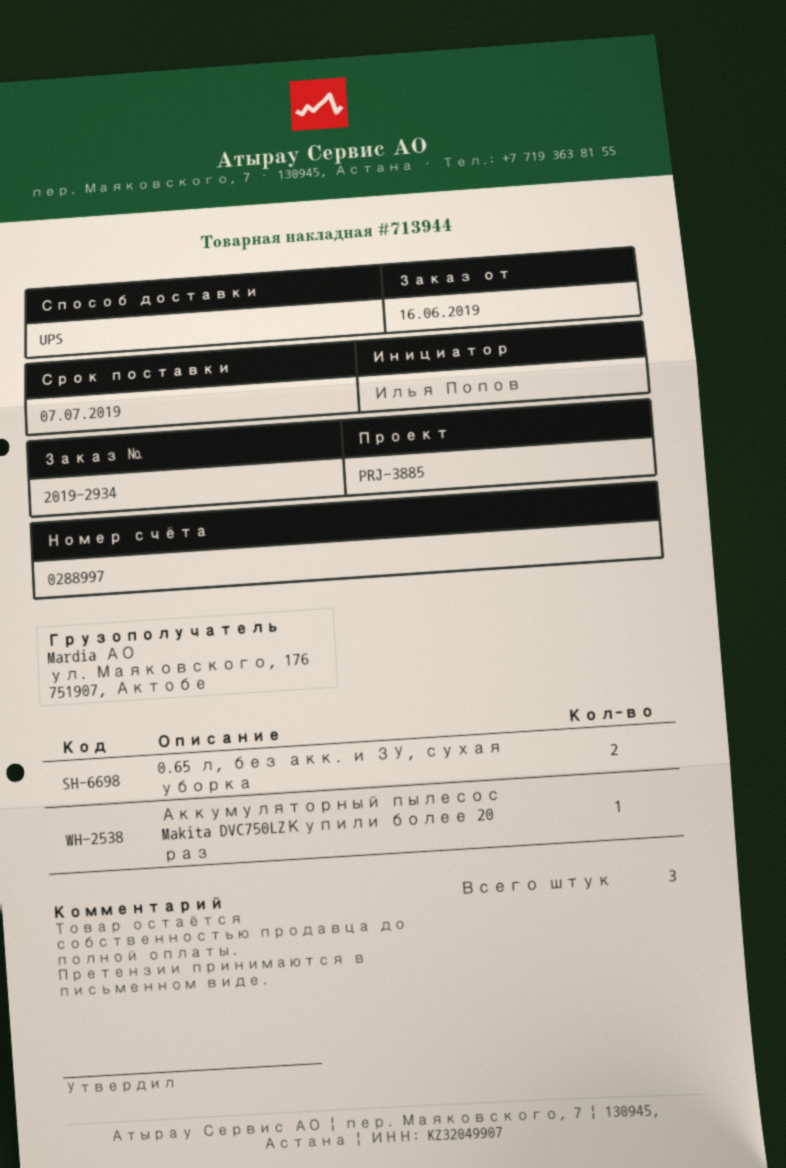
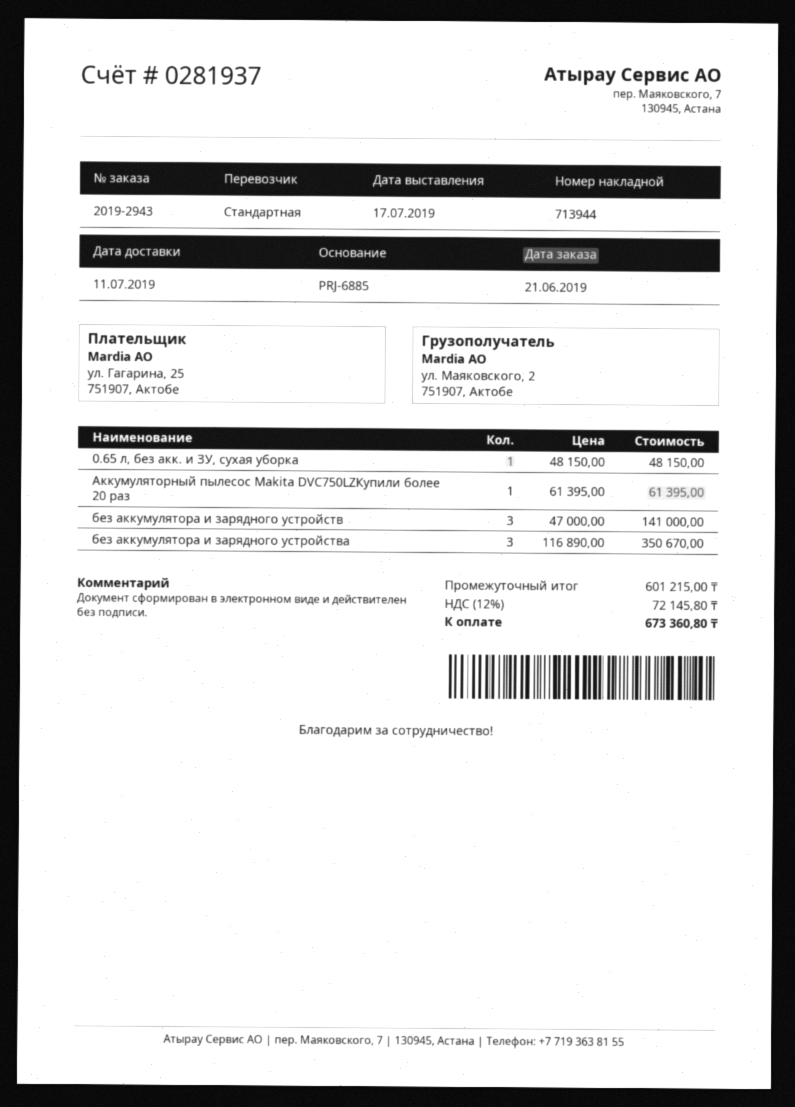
order number: 2019-2934 -> 2019-2943
order date: 2019-06-16 -> 2019-06-21
delivery date: 2019-07-07 -> 2019-07-11
invoice number: 0288997 -> 0281937
reference: PRJ-3885 -> PRJ-6885
shipping method: UPS -> standard
ship to: ул. Маяковского, 176, 751907, Актобе -> ул. Маяковского, 2, 751907, Актобе
0.65 л, без акк. и ЗУ, сухая уборка: 2 -> 1
без аккумулятора и зарядного устройств: none -> 3
без аккумулятора и зарядного устройства: none -> 3

